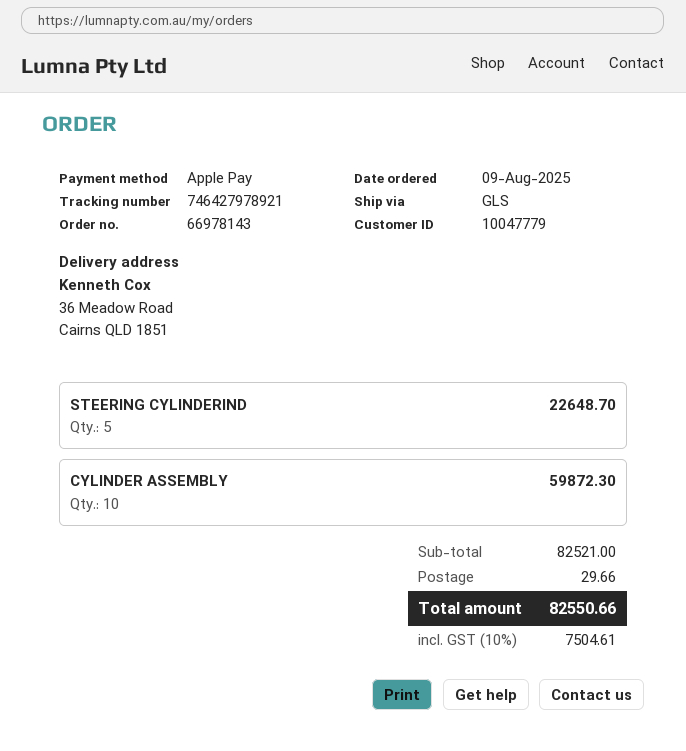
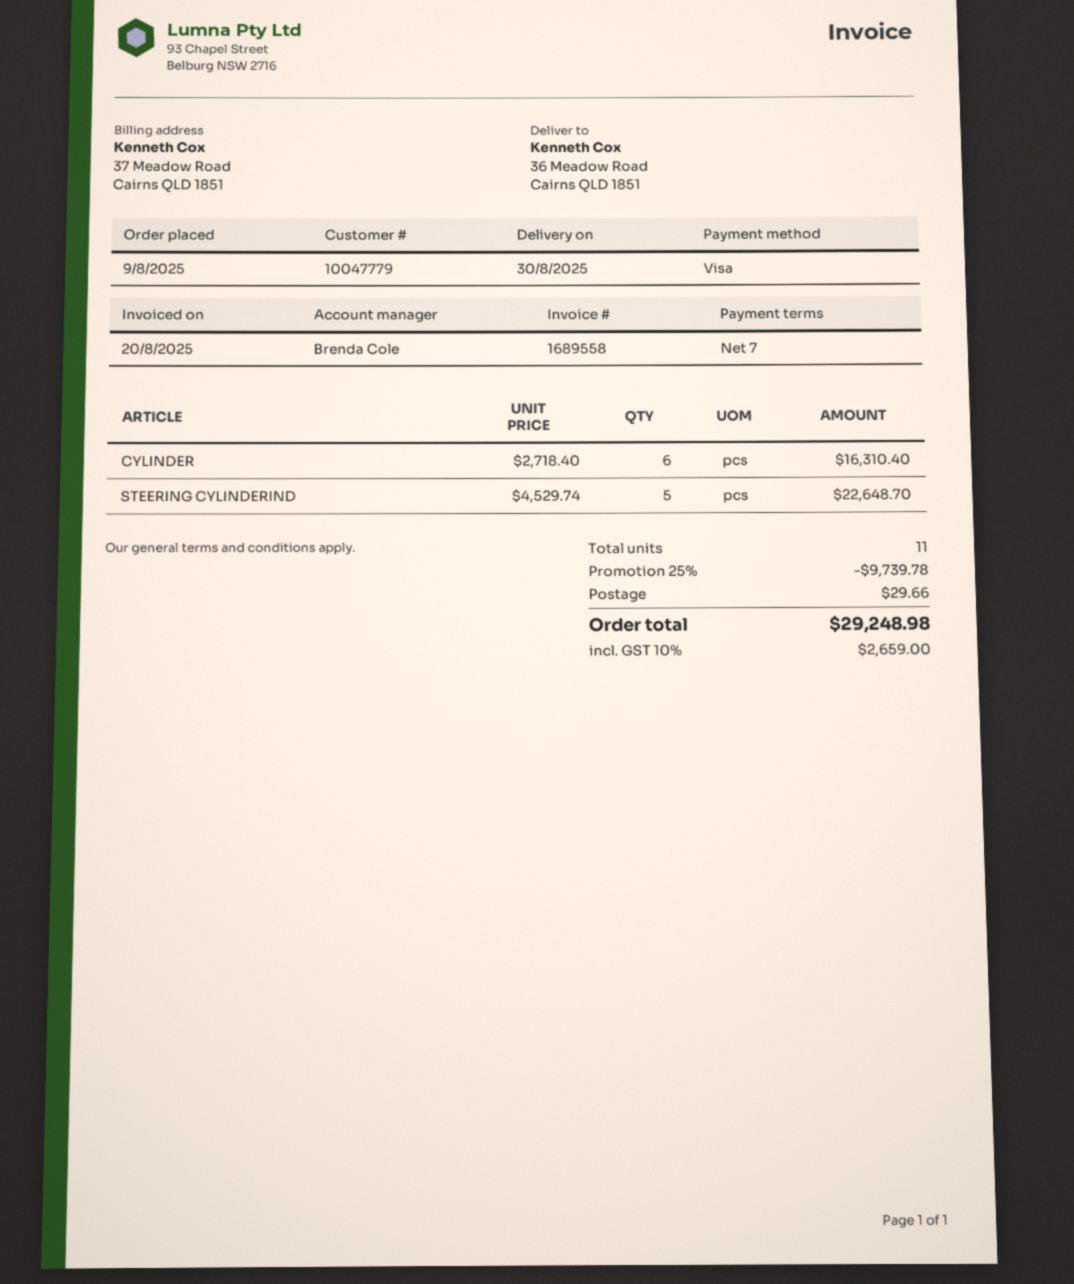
payment method: Apple Pay -> Visa
CYLINDER ASSEMBLY: 10 for 59872.30 -> none
CYLINDER: none -> 6 for 16310.40
discount: none -> 25% = 9739.78
tax: 10% = 7504.61 -> 10% = 2659.00
total: 82550.66 -> 29248.98

